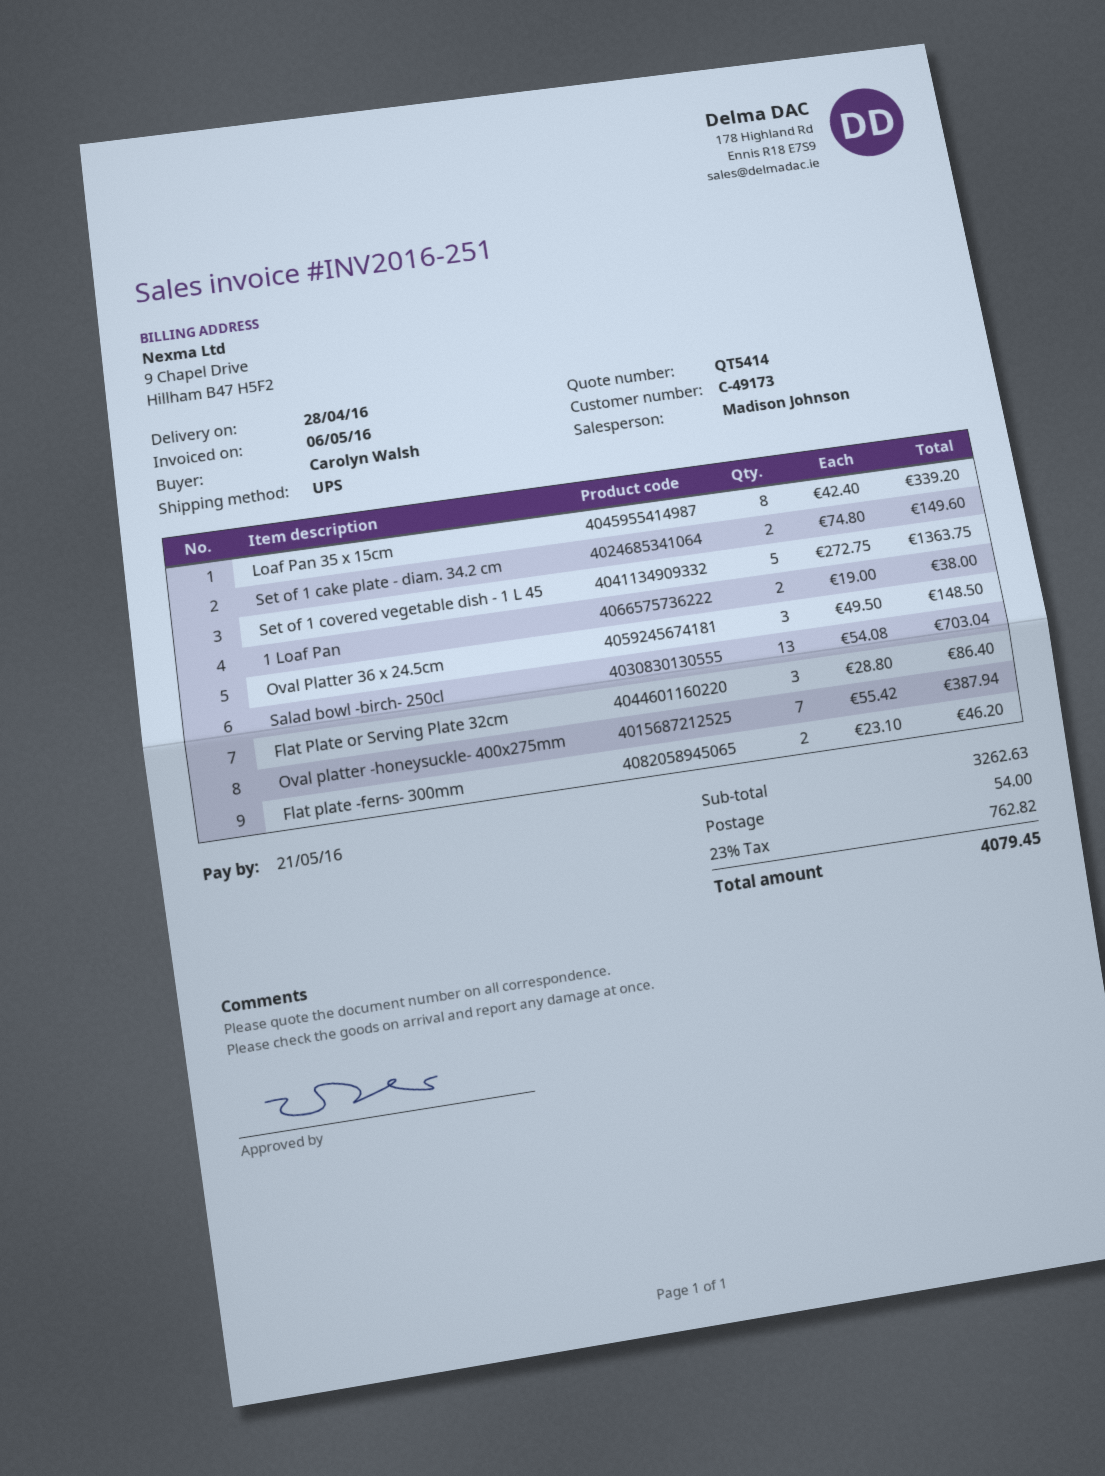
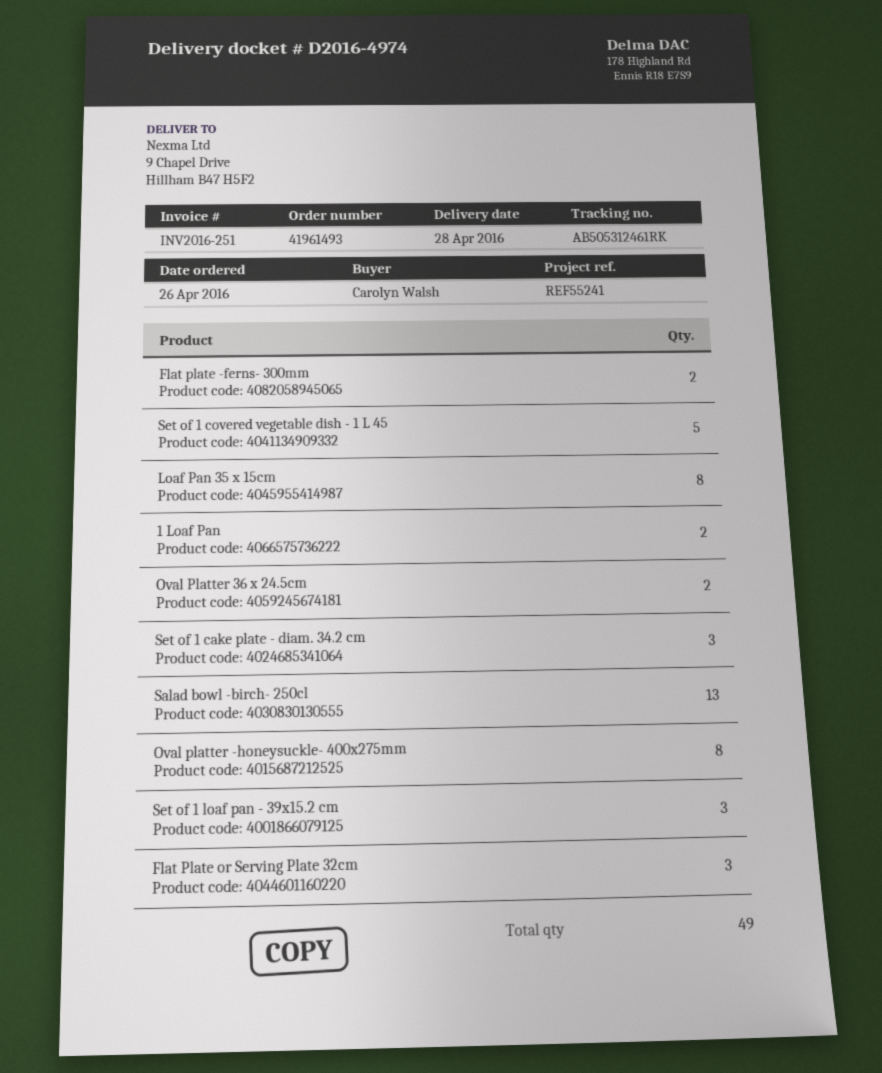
Set of 1 cake plate - diam. 34.2 cm: 2 -> 3
Oval Platter 36 x 24.5cm: 3 -> 2
Oval platter -honeysuckle- 400x275mm: 7 -> 8
Set of 1 loaf pan - 39x15.2 cm: none -> 3

